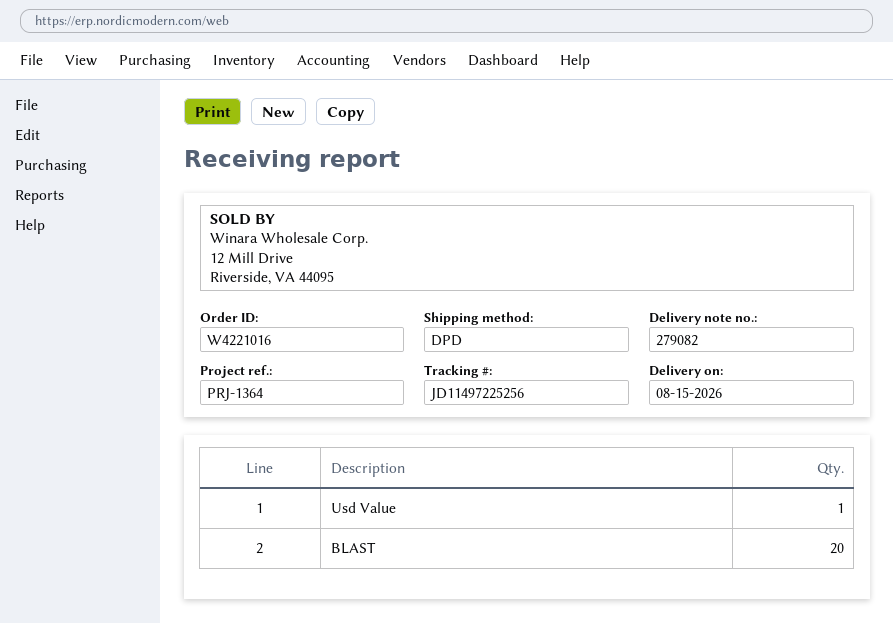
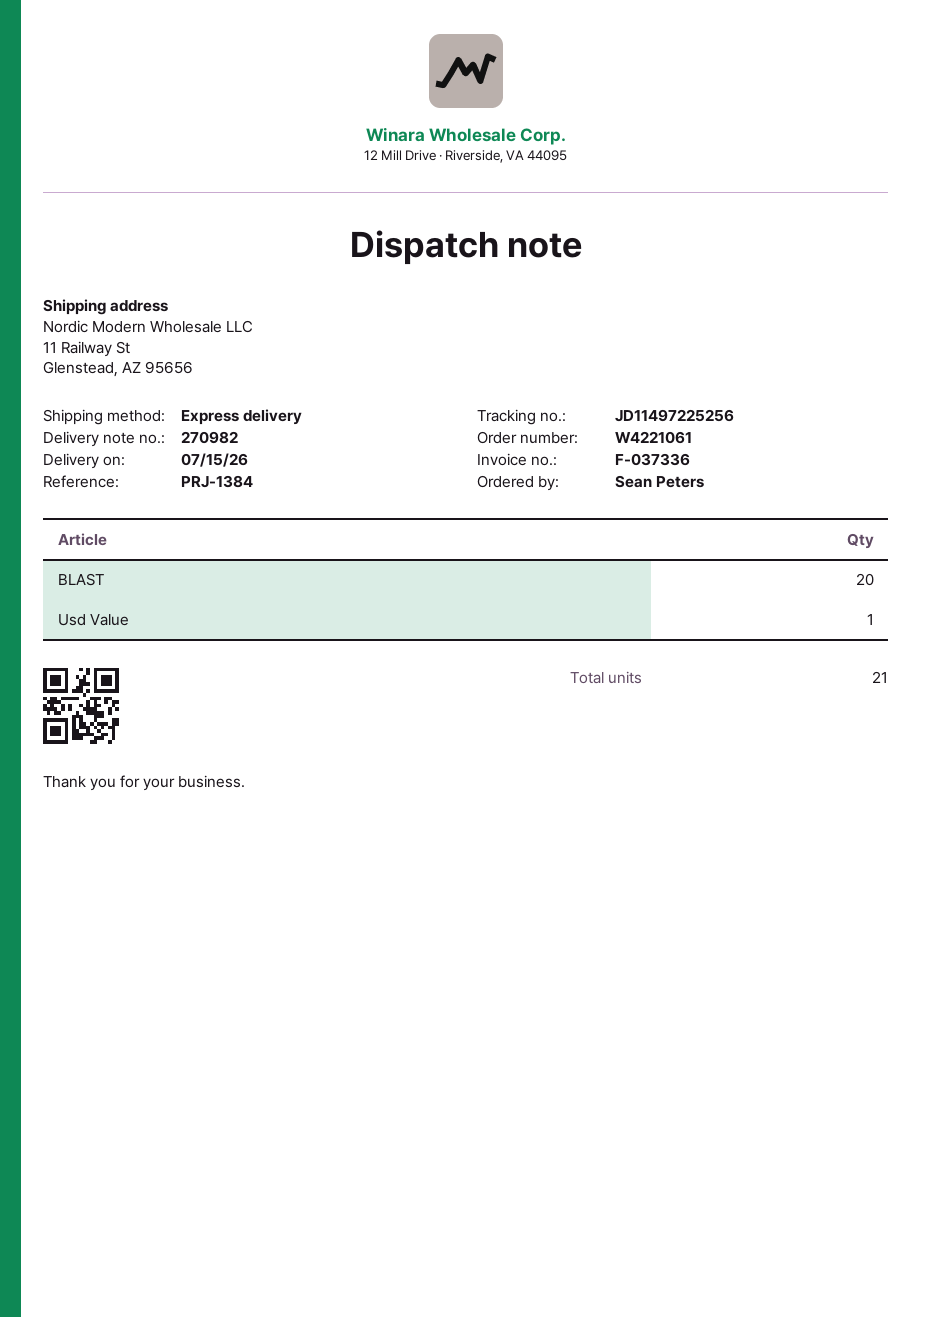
order number: W4221016 -> W4221061
delivery note number: 279082 -> 270982
delivery date: 2026-08-15 -> 2026-07-15
reference: PRJ-1364 -> PRJ-1384
shipping method: DPD -> express

